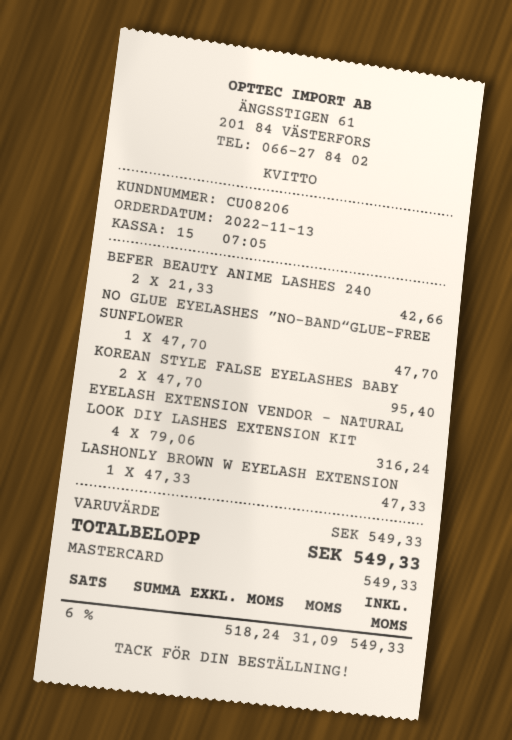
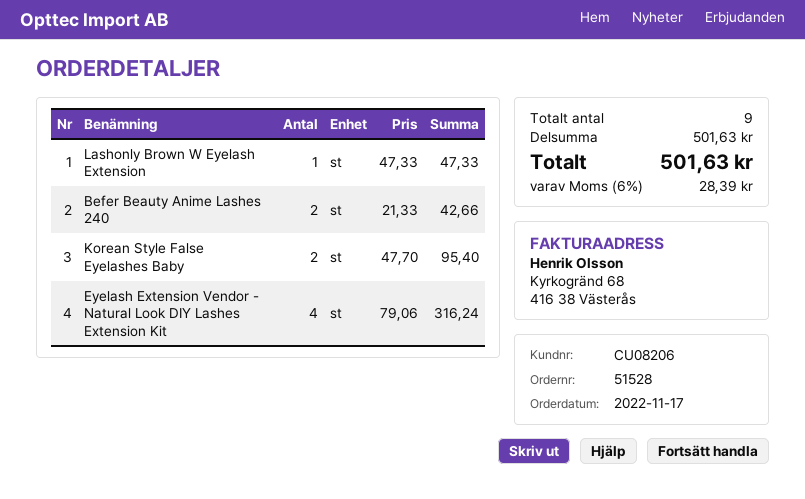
order date: 2022-11-13 -> 2022-11-17
NO GLUE EYELASHES ”NO-BAND“GLUE-FREE SUNFLOWER: 1 x 47.70 = 47.70 -> none
subtotal: 549.33 -> 501.63
tax: 6% = 31.09 -> 6% = 28.39
total: 549.33 -> 501.63

